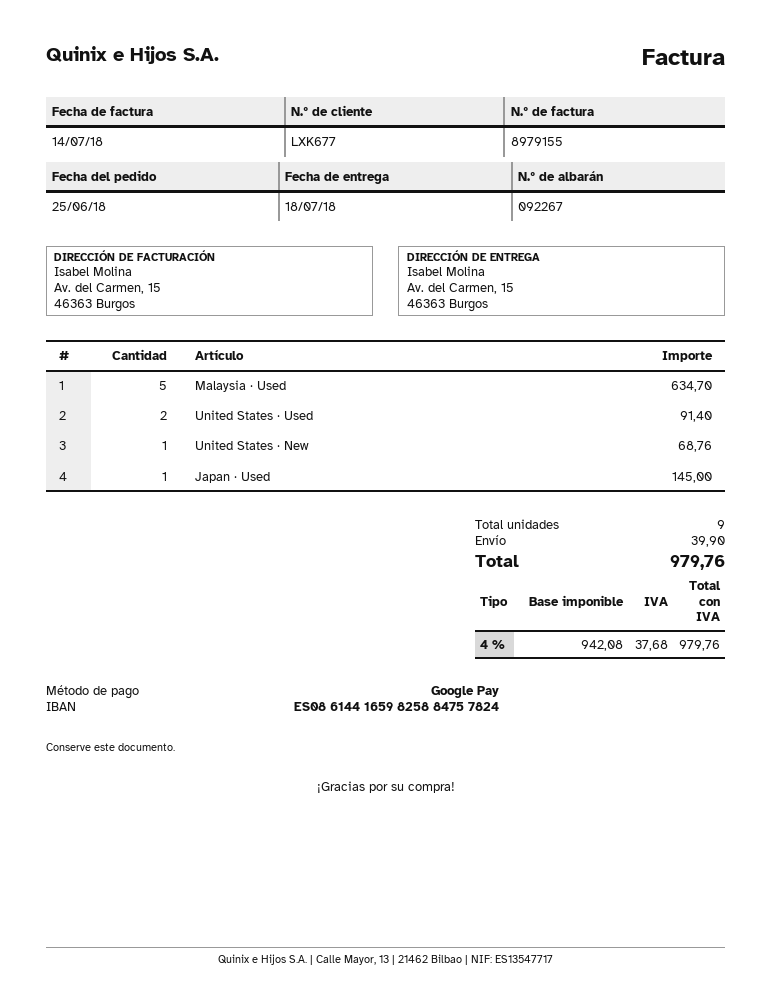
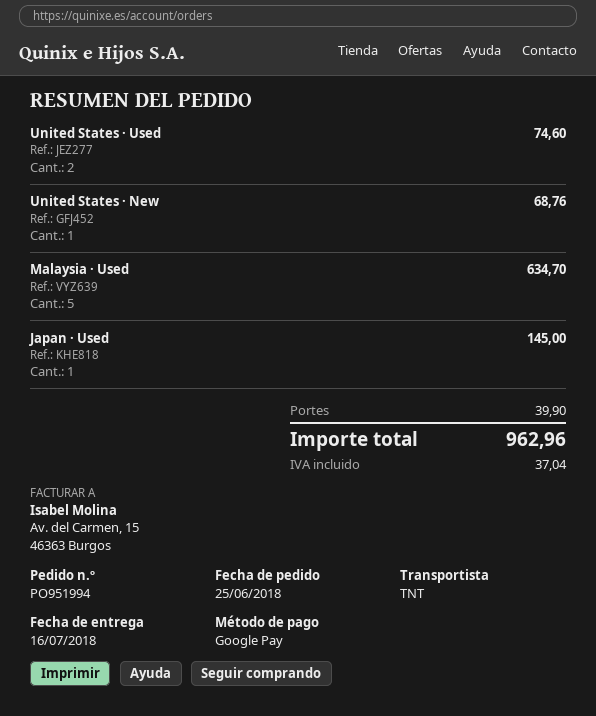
delivery date: 2018-07-18 -> 2018-07-16
United States · Used: 2 for 91.40 -> 2 for 74.60
tax: 37.68 -> 37.04
total: 979.76 -> 962.96

